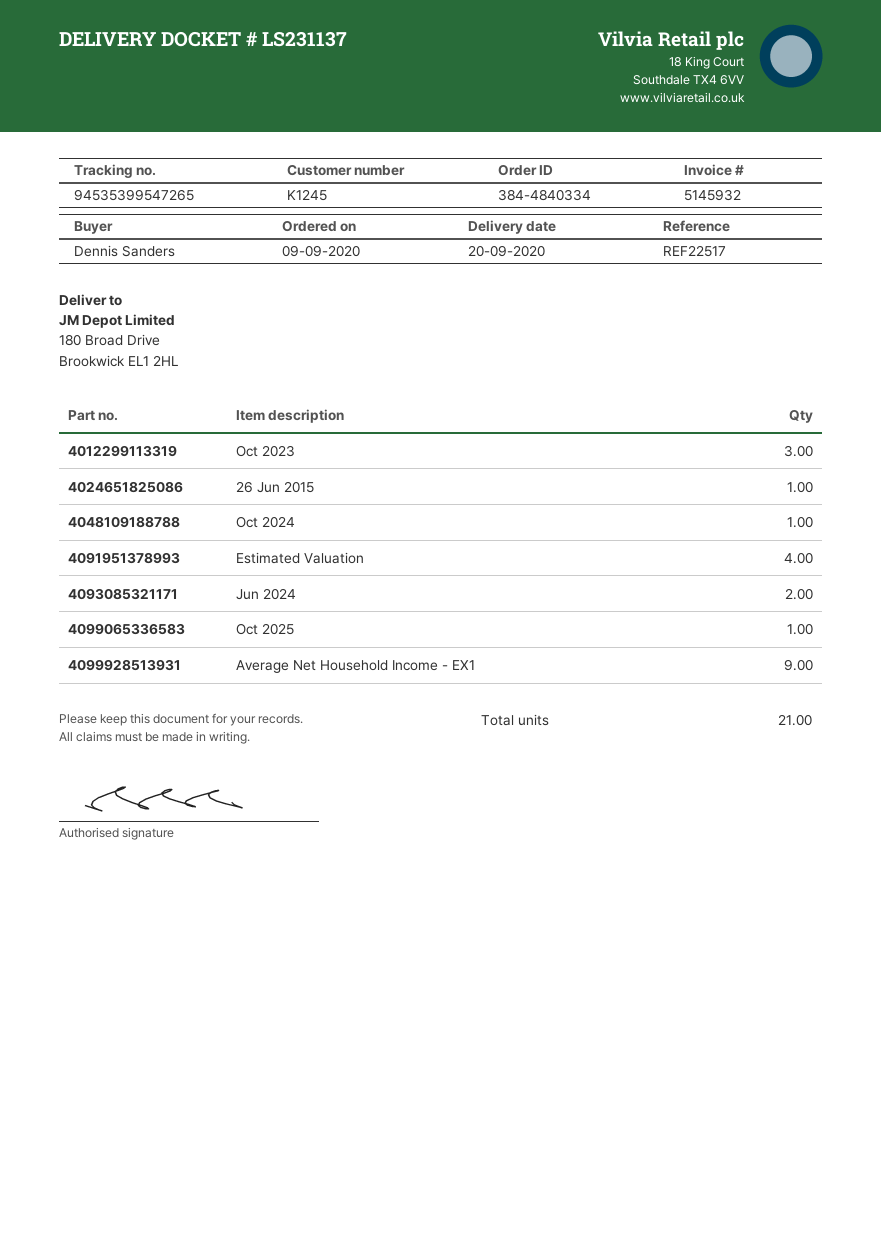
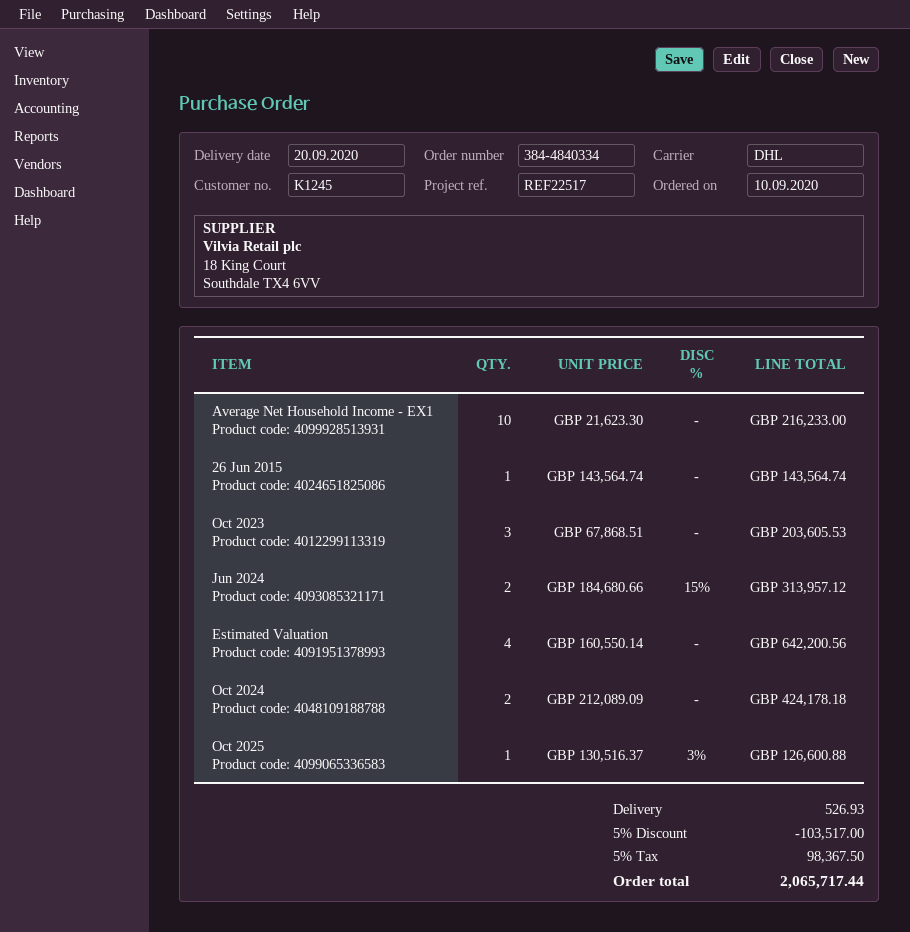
order date: 2020-09-09 -> 2020-09-10
Oct 2024: 1 -> 2
Average Net Household Income - EX1: 9 -> 10

